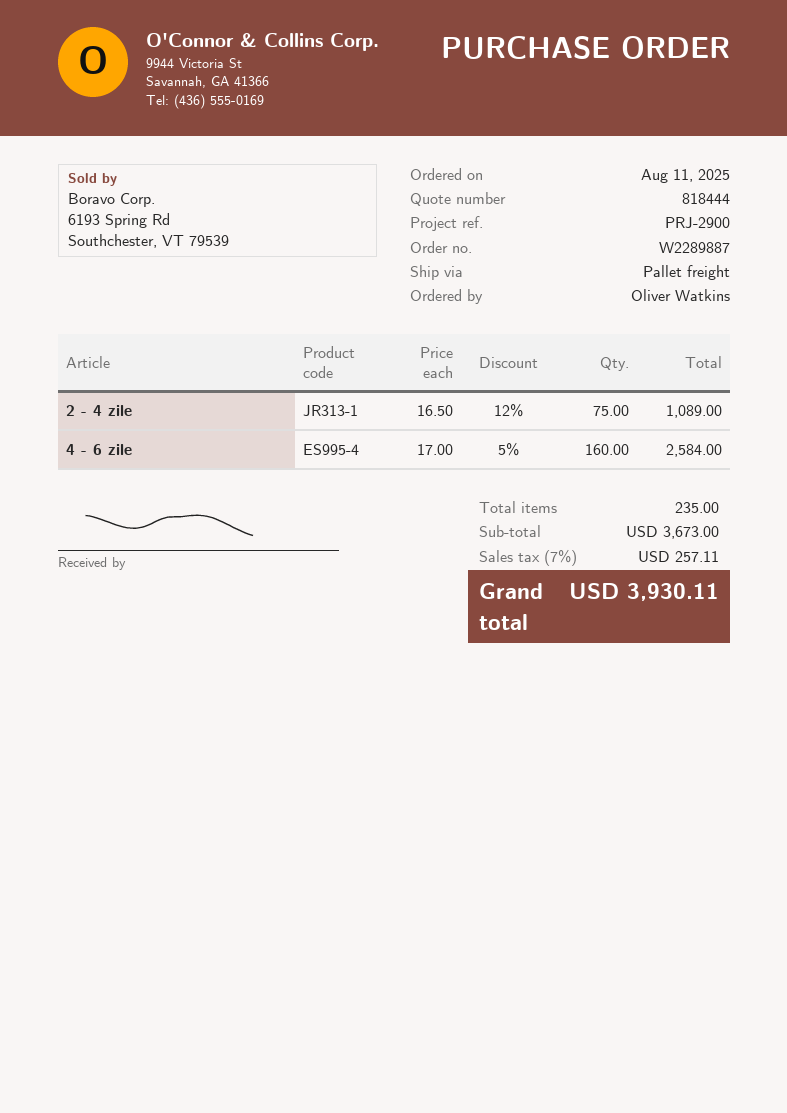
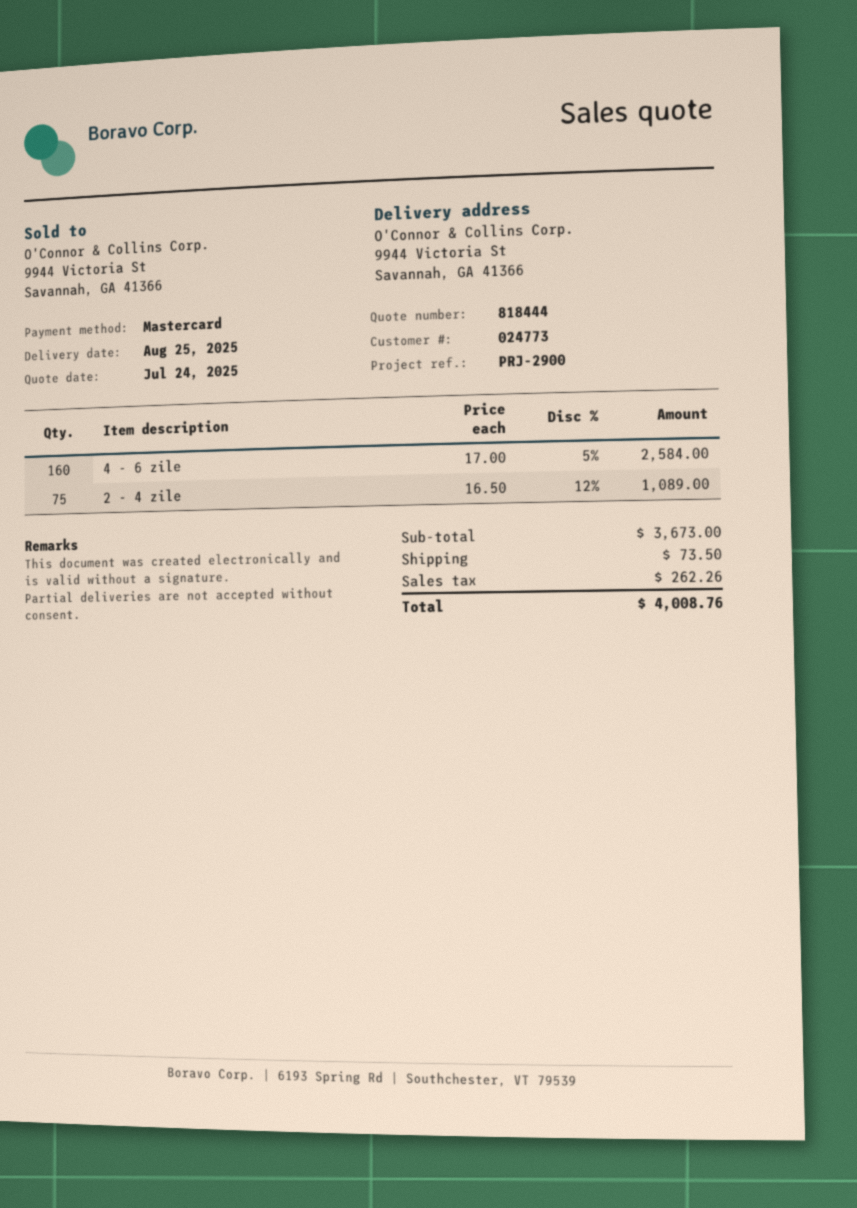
shipping: none -> 73.50
tax: 257.11 -> 262.26
total: 3930.11 -> 4008.76

